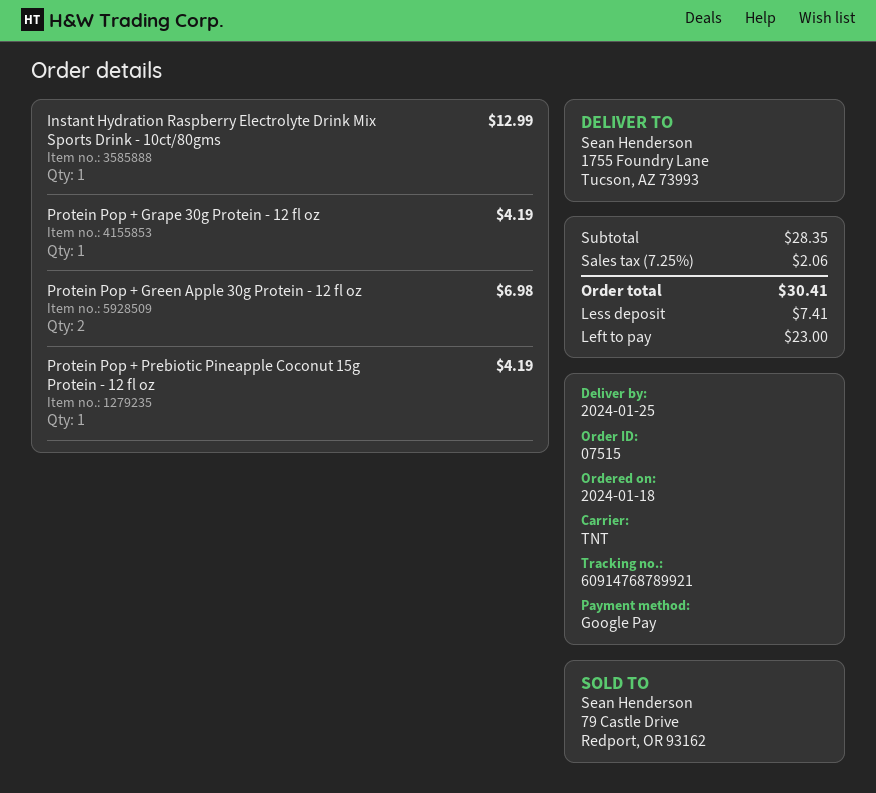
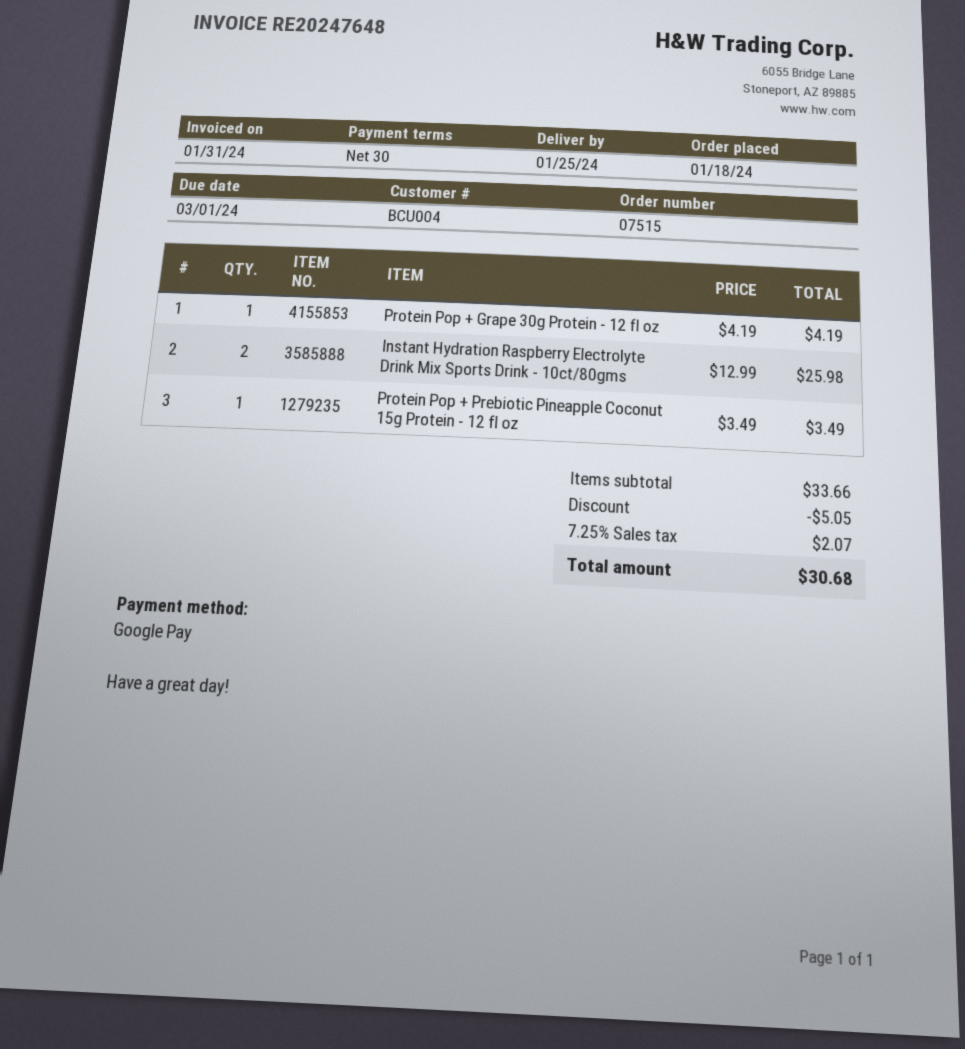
Instant Hydration Raspberry Electrolyte Drink Mix Sports Drink - 10ct/80gms: 1 for 12.99 -> 2 for 25.98
Protein Pop + Green Apple 30g Protein - 12 fl oz: 2 for 6.98 -> none
Protein Pop + Prebiotic Pineapple Coconut 15g Protein - 12 fl oz: 1 for 4.19 -> 1 for 3.49
subtotal: 28.35 -> 33.66
discount: none -> 5.05
tax: 7.25% = 2.06 -> 7.25% = 2.07
total: 30.41 -> 30.68

